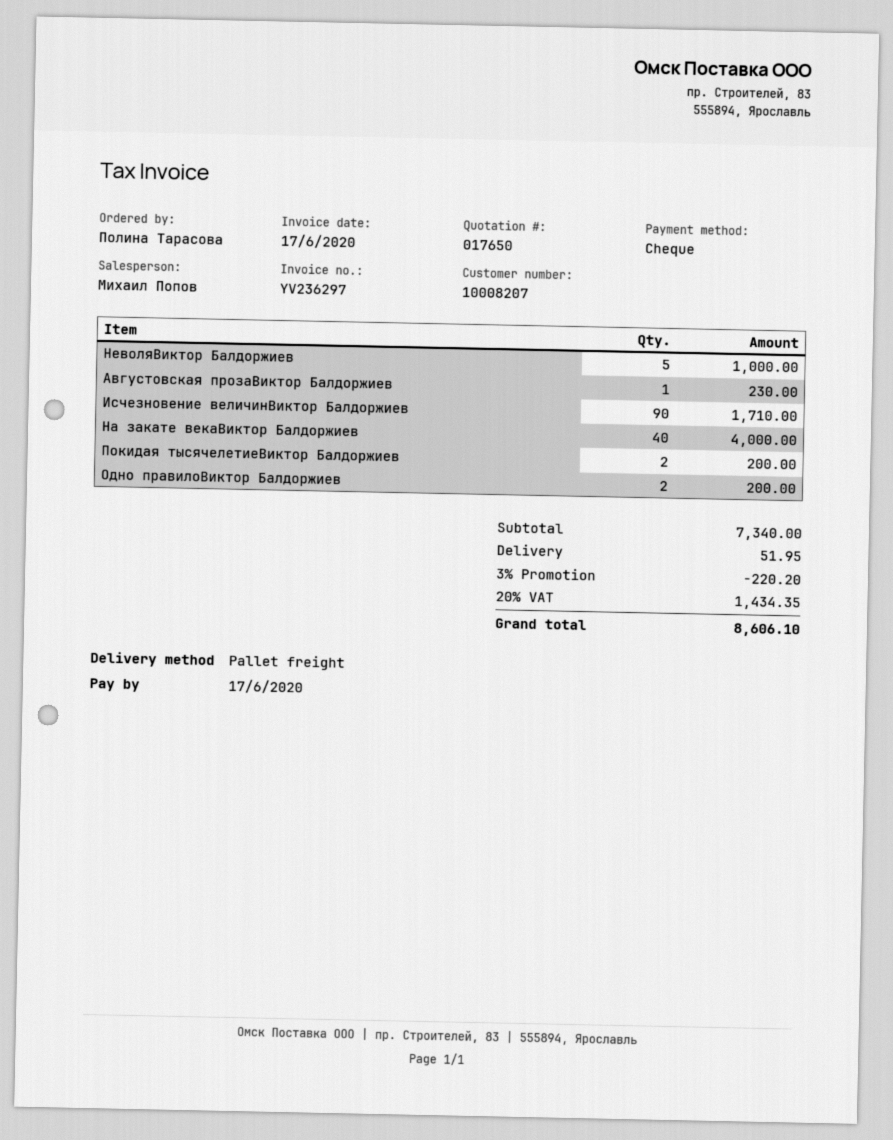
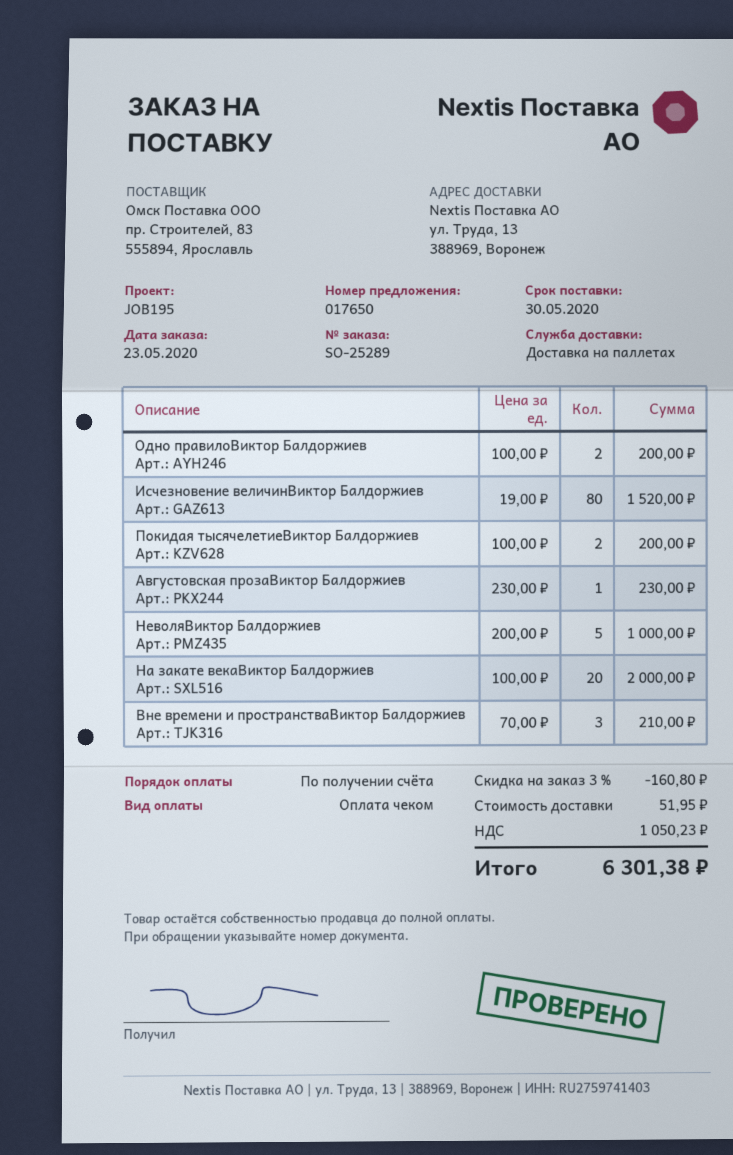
Исчезновение величинВиктор Балдоржиев: 90 for 1710.00 -> 80 for 1520.00
На закате векаВиктор Балдоржиев: 40 for 4000.00 -> 20 for 2000.00
Вне времени и пространстваВиктор Балдоржиев: none -> 3 for 210.00
discount: 3% = 220.20 -> 3% = 160.80
tax: 1434.35 -> 1050.23
total: 8606.10 -> 6301.38

